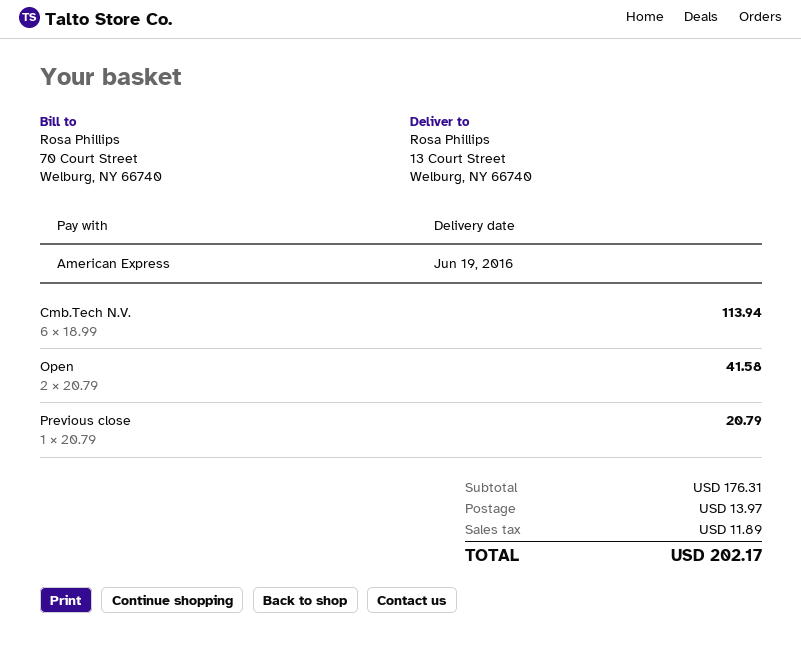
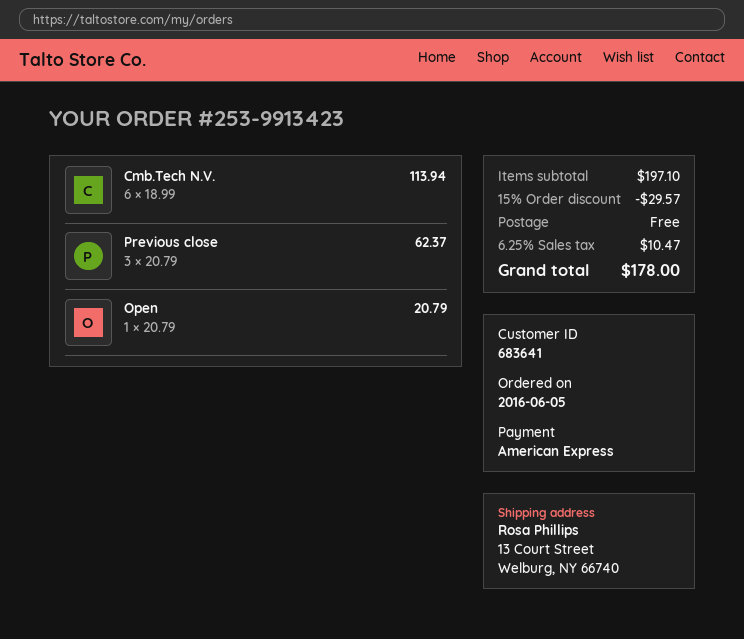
Open: 2 x 20.79 = 41.58 -> 1 x 20.79 = 20.79
Previous close: 1 x 20.79 = 20.79 -> 3 x 20.79 = 62.37
subtotal: 176.31 -> 197.10
discount: none -> 15% = 29.57
shipping: 13.97 -> 0.00
tax: 11.89 -> 10.47
total: 202.17 -> 178.00

